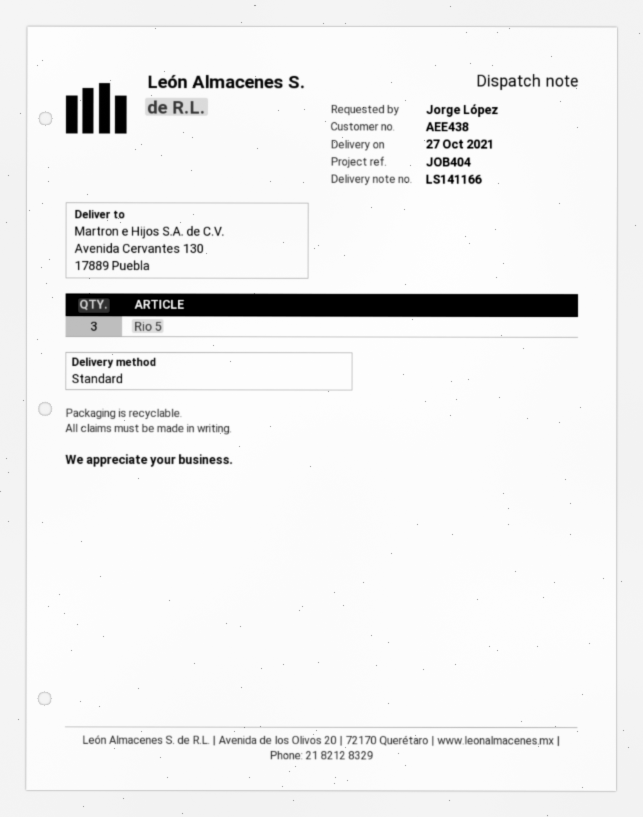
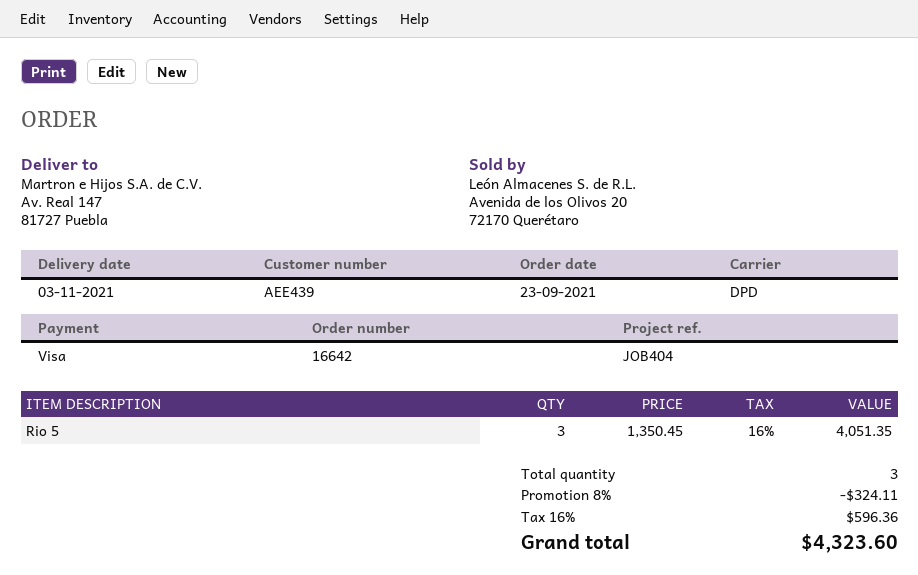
delivery date: 2021-10-27 -> 2021-11-03
customer number: AEE438 -> AEE439
shipping method: standard -> DPD
ship to: Avenida Cervantes 130, 17889 Puebla -> Av. Real 147, 81727 Puebla

